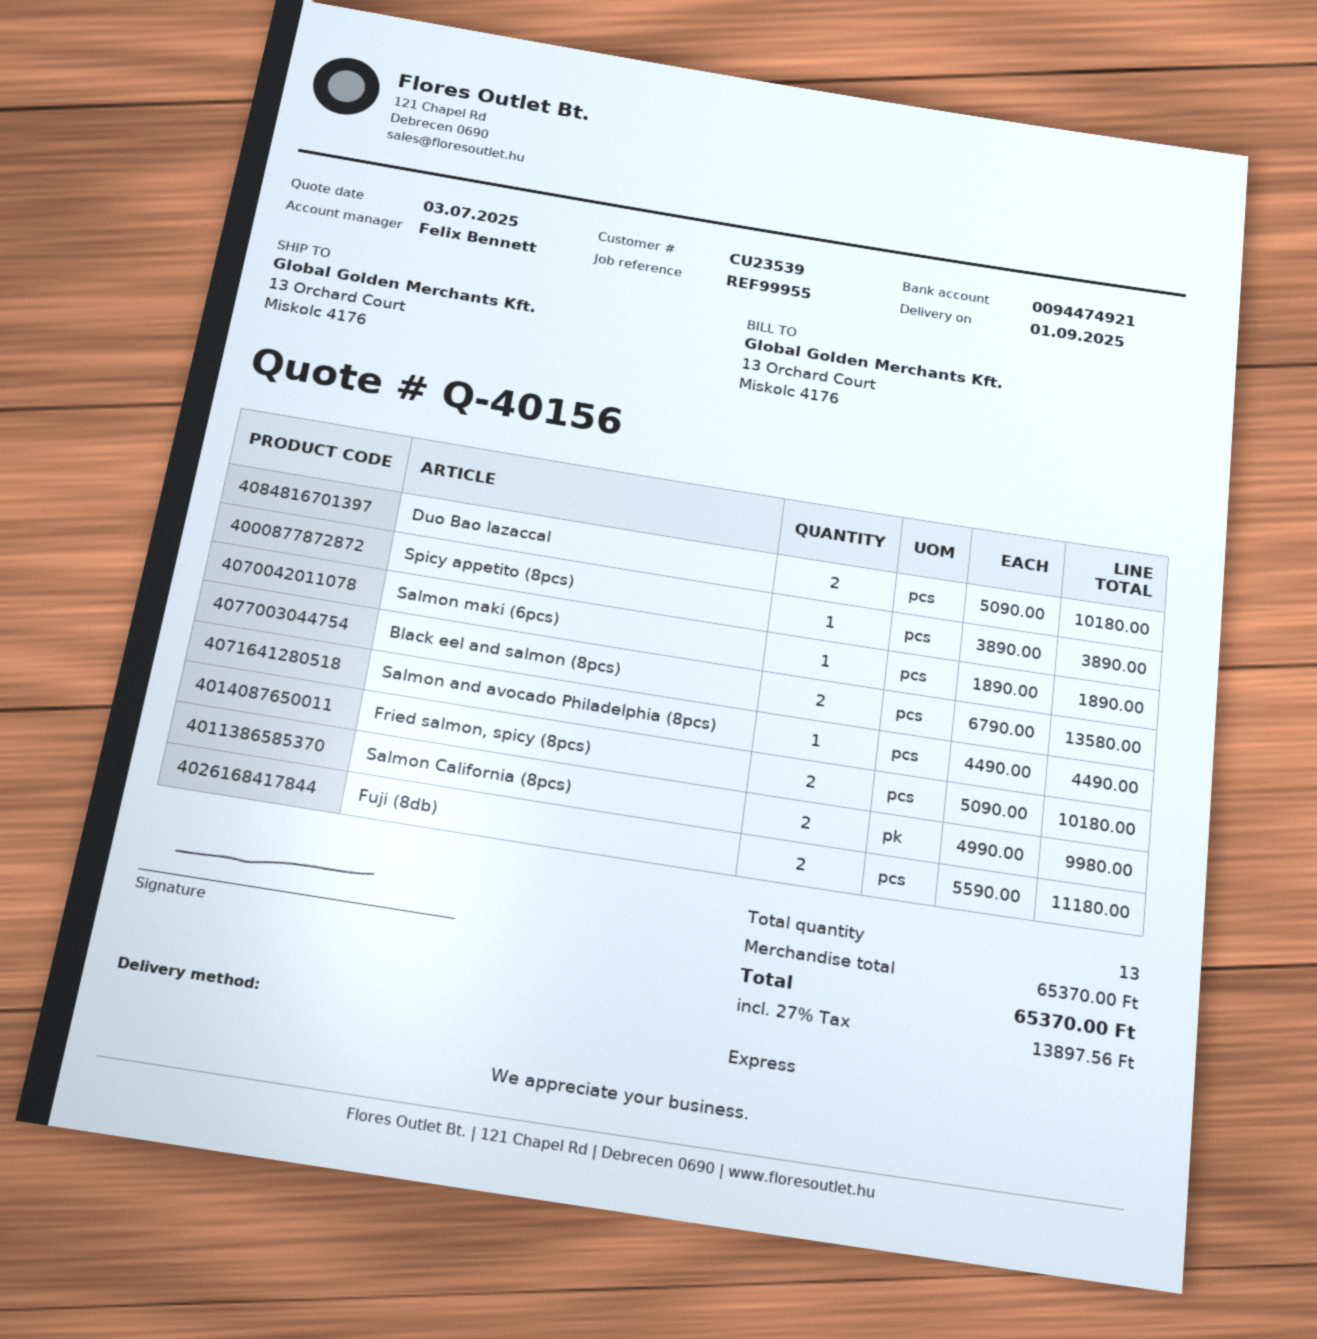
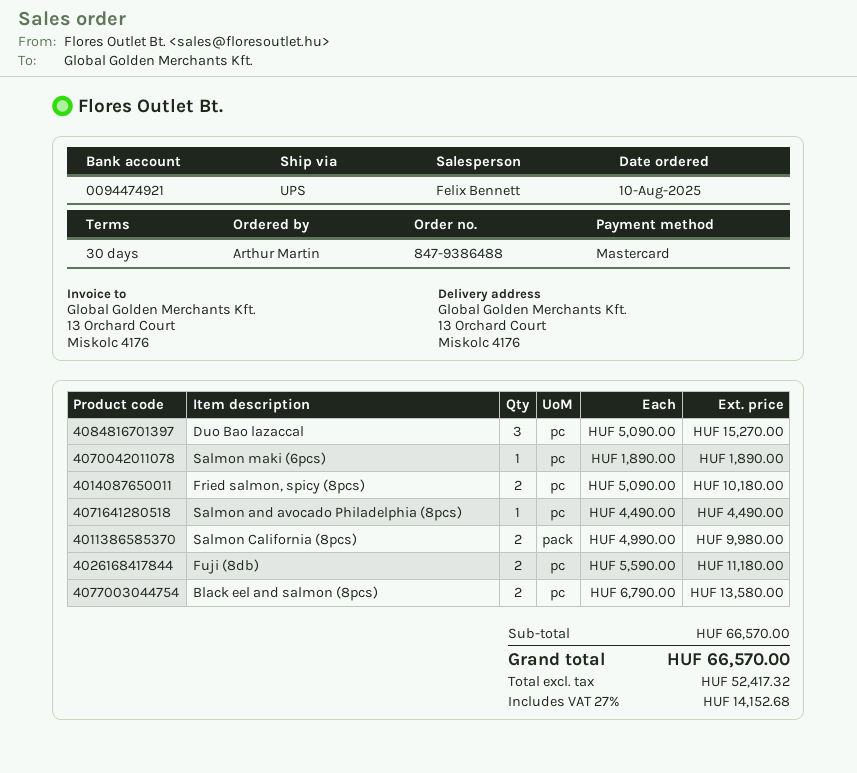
shipping method: express -> UPS
Duo Bao lazaccal: 2 x 5090.00 = 10180.00 -> 3 x 5090.00 = 15270.00
Spicy appetito (8pcs): 1 x 3890.00 = 3890.00 -> none
subtotal: 65370.00 -> 66570.00
tax: 27% = 13897.56 -> 27% = 14152.68
total: 65370.00 -> 66570.00

